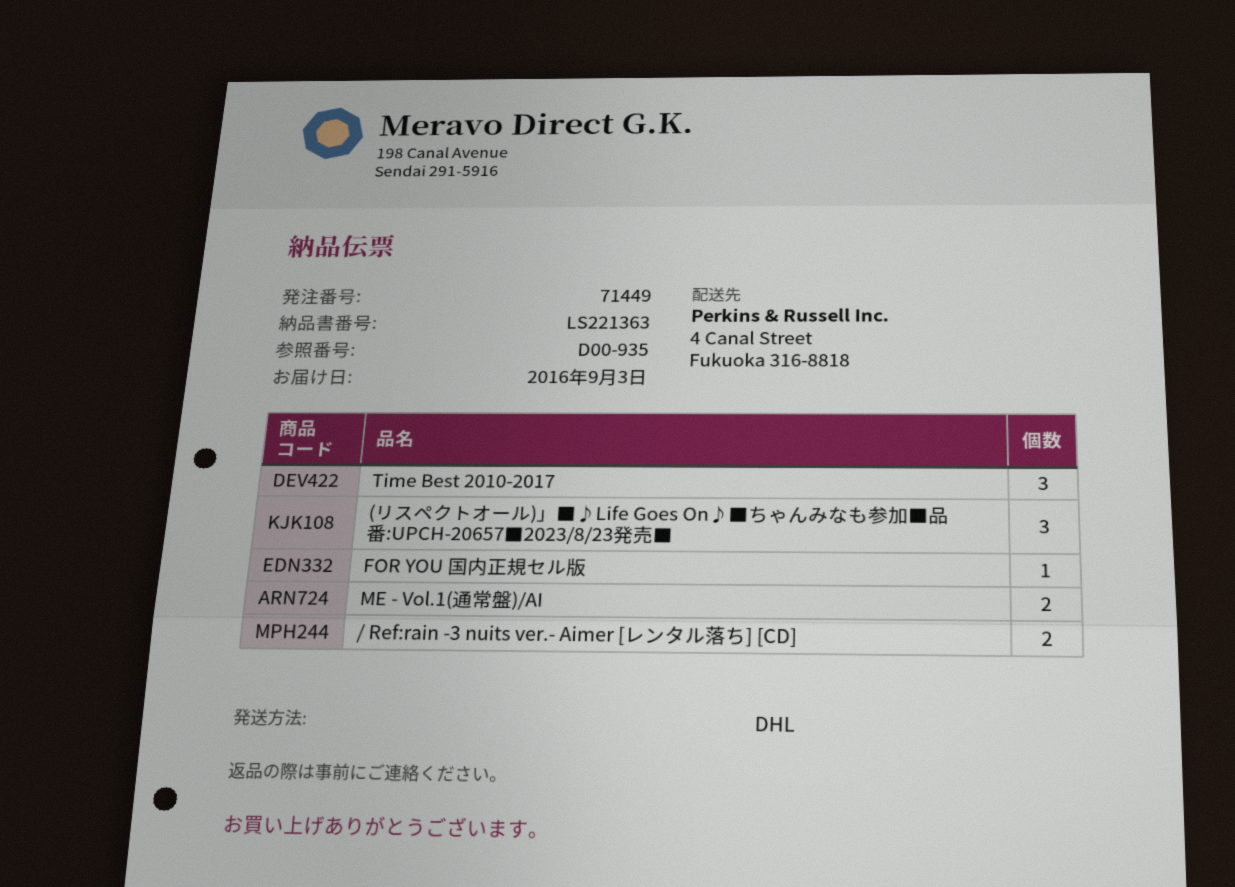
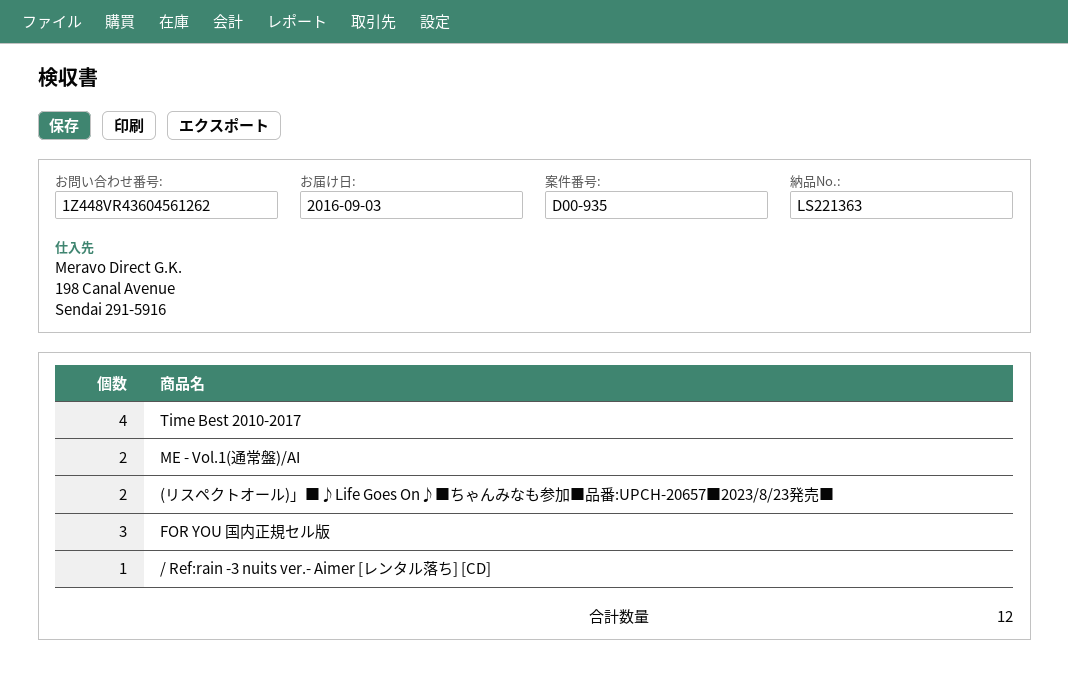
Time Best 2010-2017: 3 -> 4
(リスペクトオール)」■♪Life Goes On♪■ちゃんみなも参加■品番:UPCH-20657■2023/8/23発売■: 3 -> 2
FOR YOU 国内正規セル版: 1 -> 3
/ Ref:rain -3 nuits ver.- Aimer [レンタル落ち] [CD]: 2 -> 1

